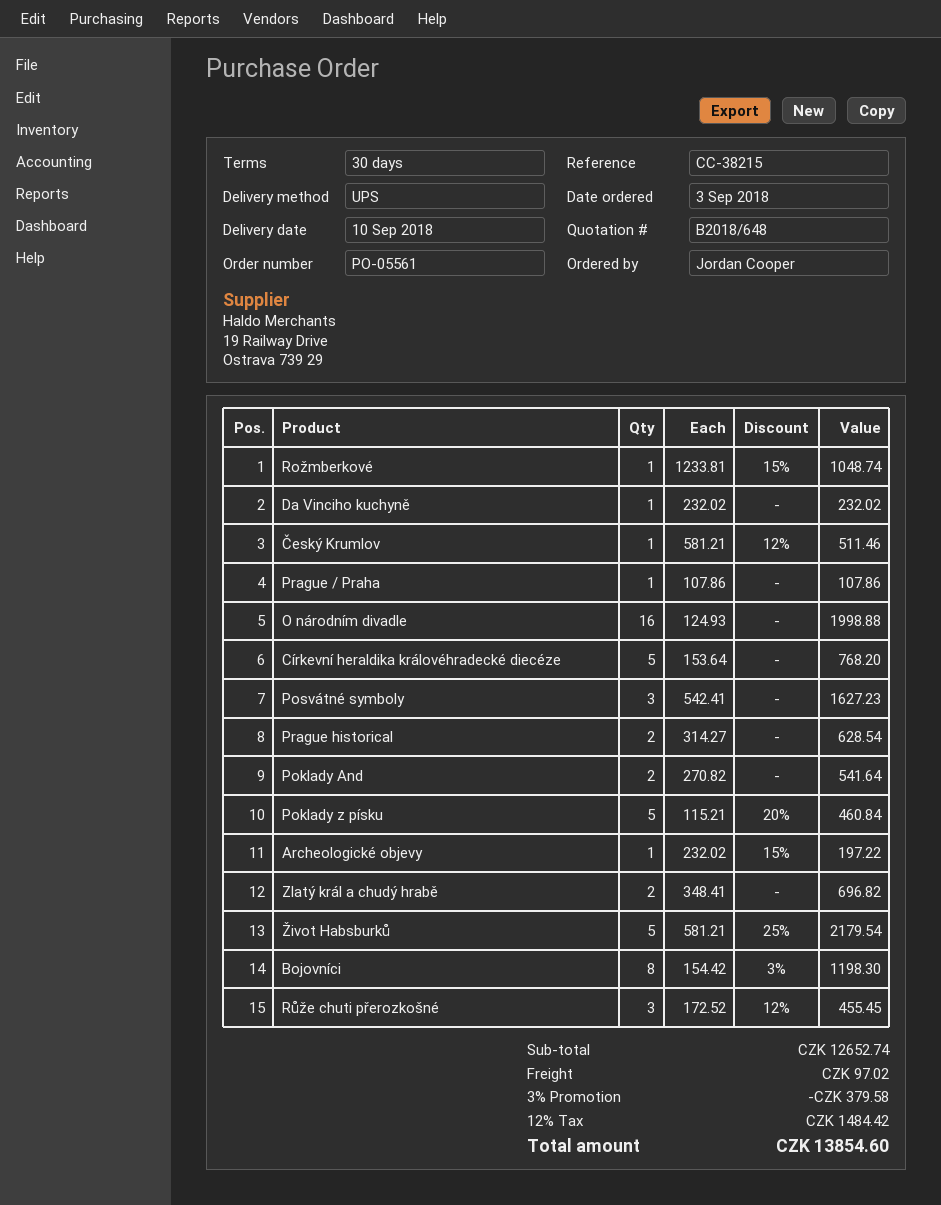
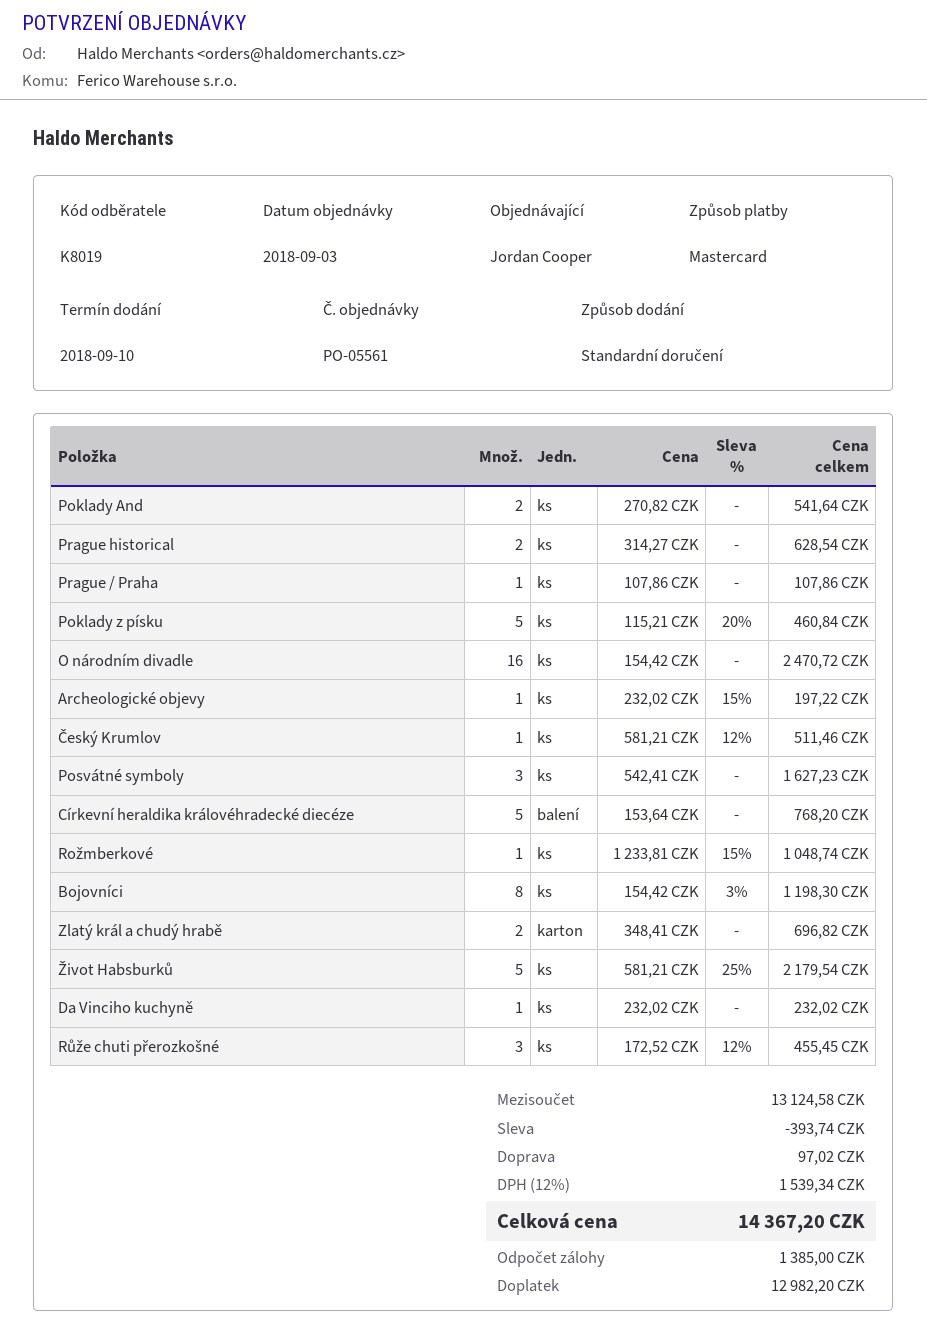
shipping method: UPS -> standard
O národním divadle: 16 x 124.93 = 1998.88 -> 16 x 154.42 = 2470.72
subtotal: 12652.74 -> 13124.58
discount: 379.58 -> 393.74
tax: 12% = 1484.42 -> 12% = 1539.34
total: 13854.60 -> 14367.20

